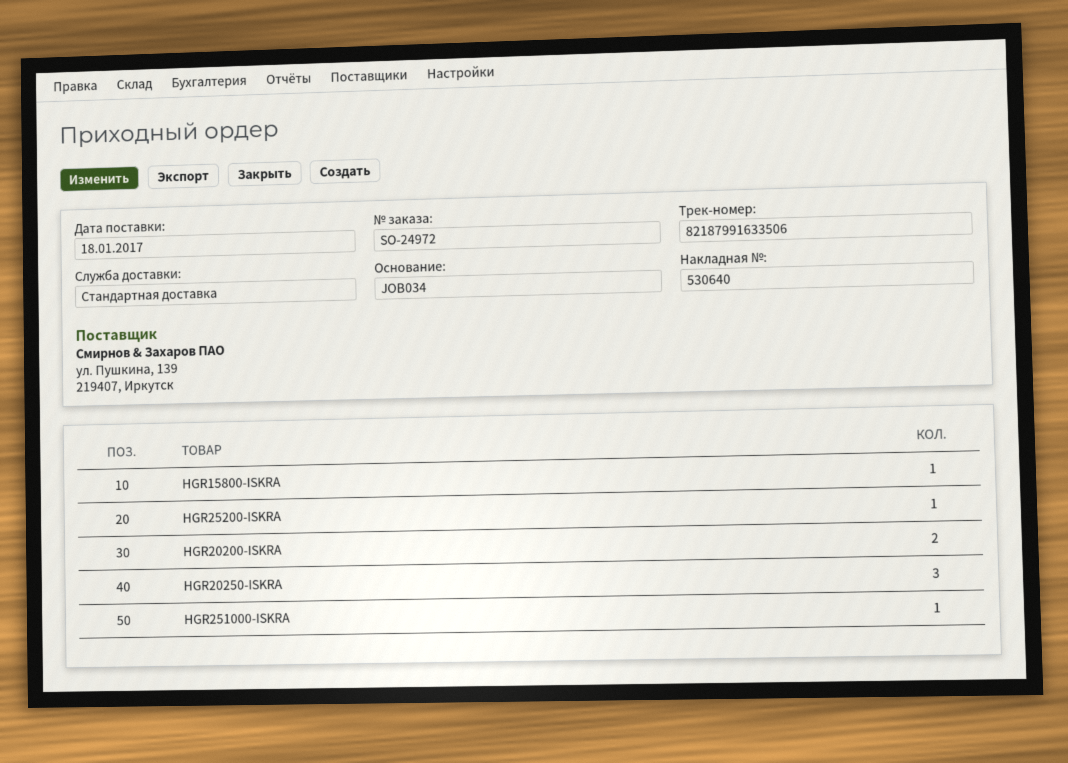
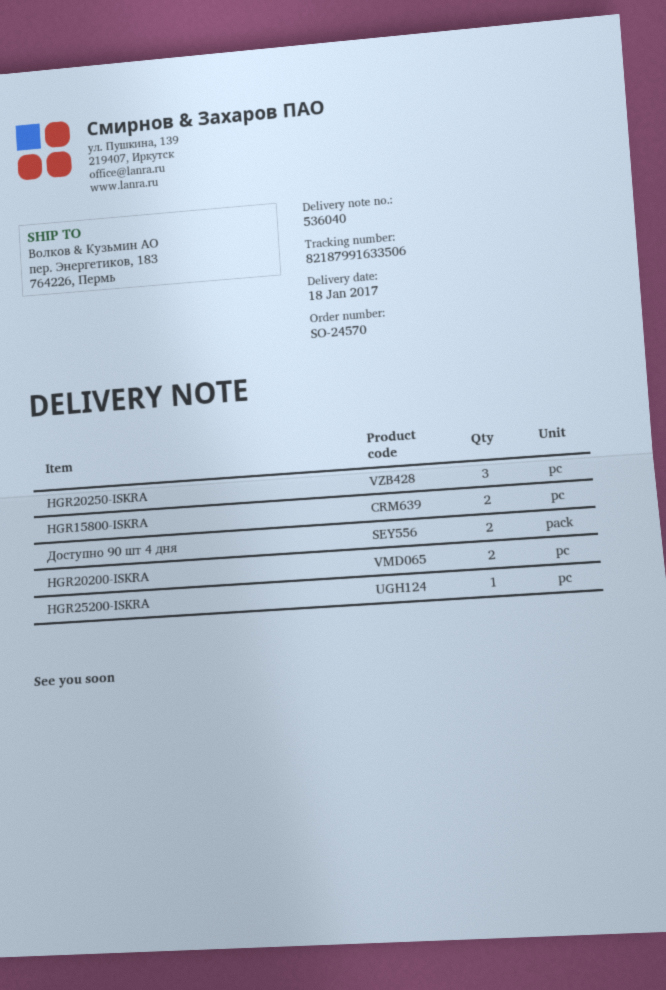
order number: SO-24972 -> SO-24570
delivery note number: 530640 -> 536040
HGR15800-ISKRA: 1 -> 2
HGR251000-ISKRA: 1 -> none
Доступно 90 шт 4 дня: none -> 2

